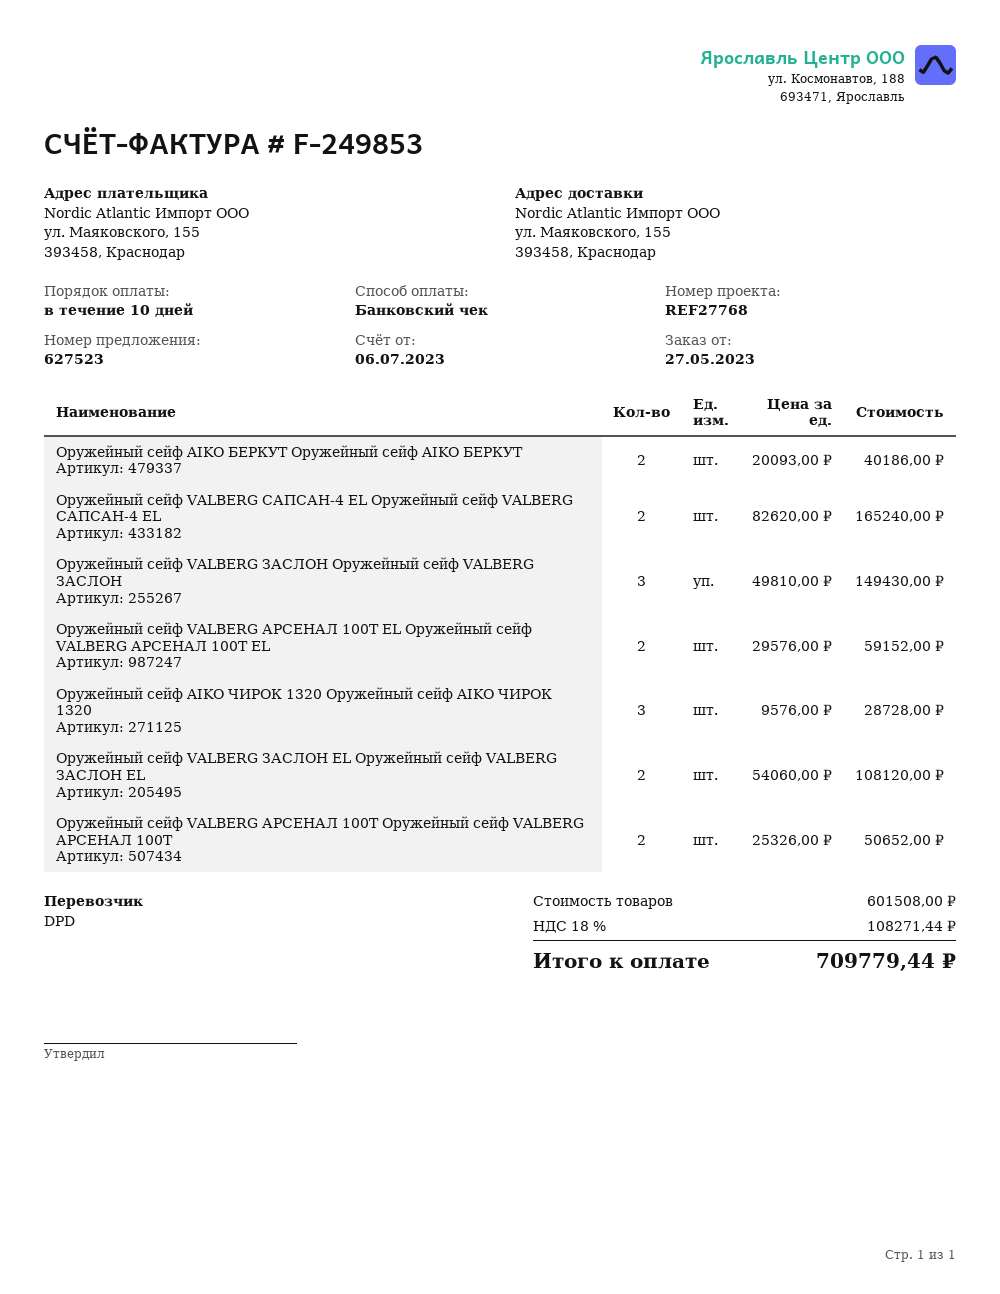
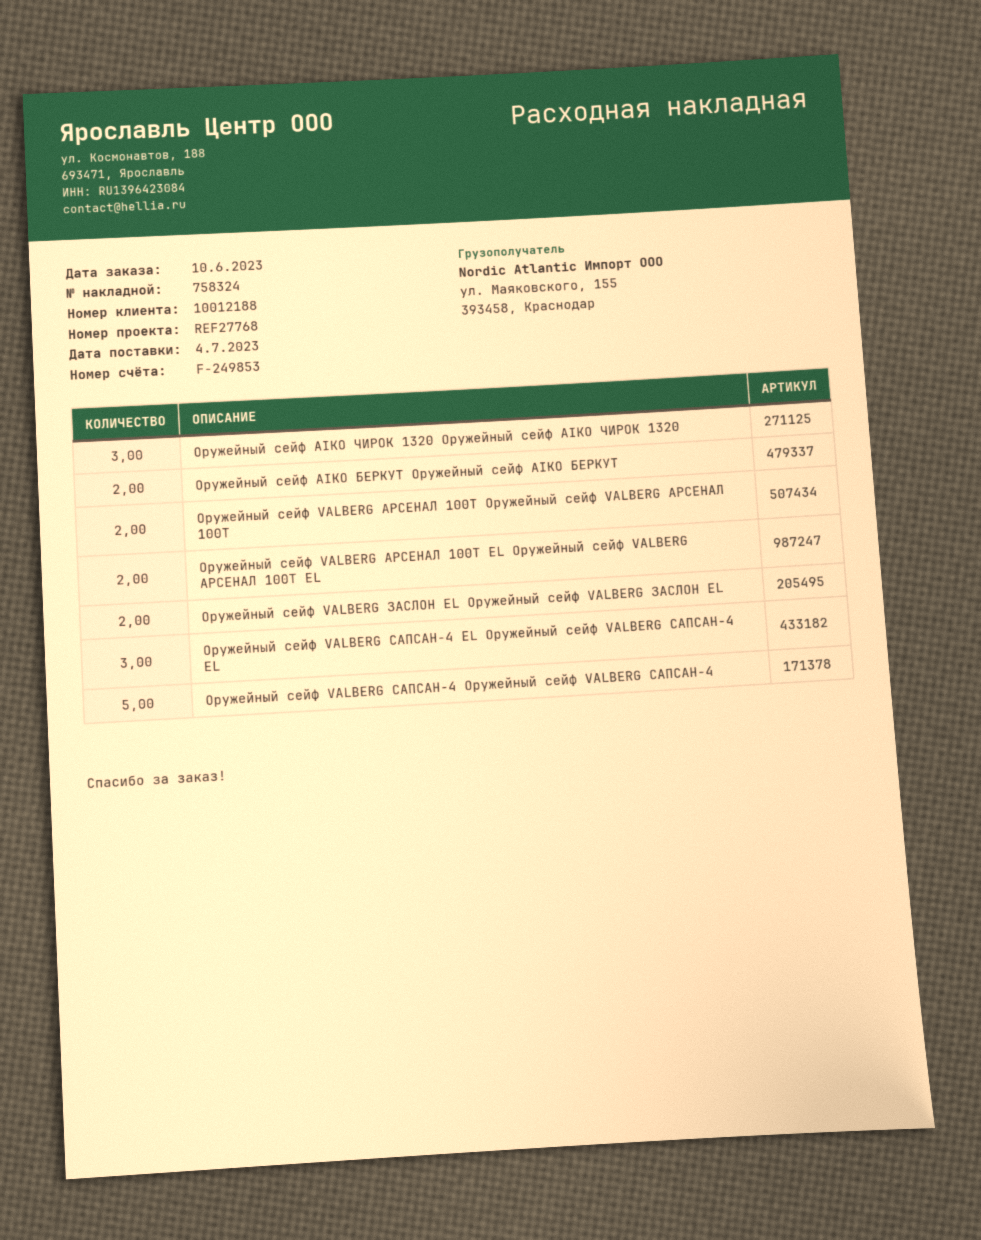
order date: 2023-05-27 -> 2023-06-10
Оружейный сейф VALBERG САПСАН-4 EL Оружейный сейф VALBERG САПСАН-4 EL: 2 -> 3
Оружейный сейф VALBERG ЗАСЛОН Оружейный сейф VALBERG ЗАСЛОН: 3 -> none
Оружейный сейф VALBERG САПСАН-4 Оружейный сейф VALBERG САПСАН-4: none -> 5

